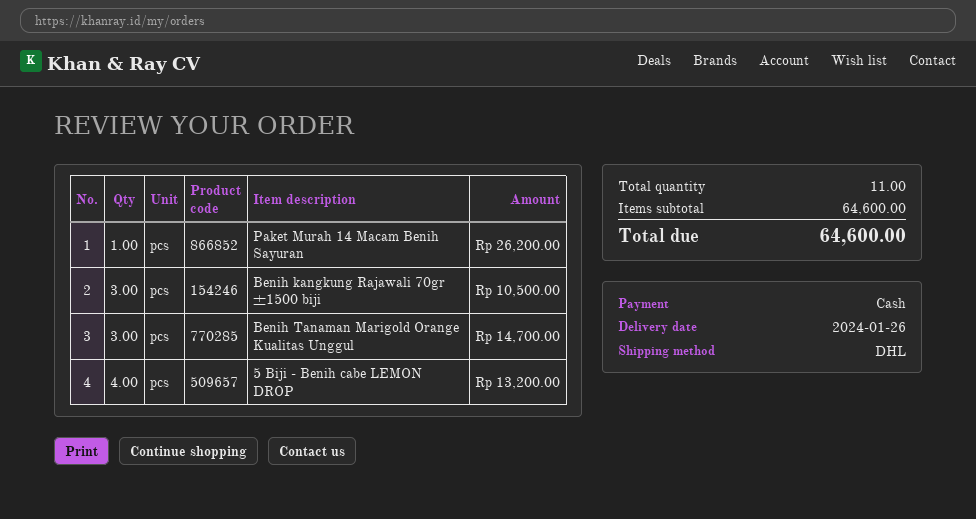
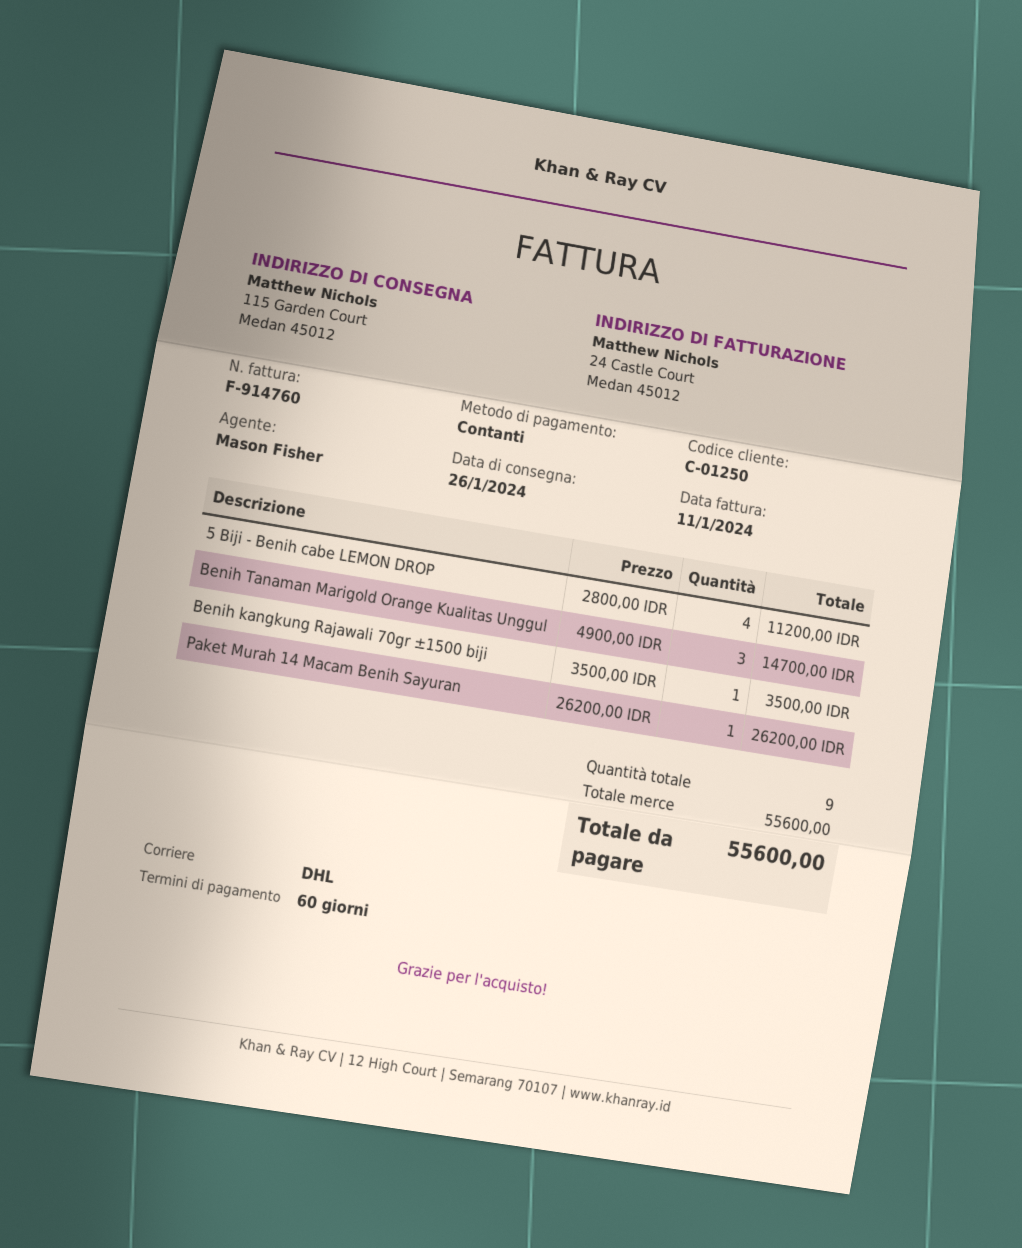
Benih kangkung Rajawali 70gr ±1500 biji: 3 for 10500.00 -> 1 for 3500.00
5 Biji - Benih cabe LEMON DROP: 4 for 13200.00 -> 4 for 11200.00
total quantity: 11 -> 9
subtotal: 64600.00 -> 55600.00
total: 64600.00 -> 55600.00

